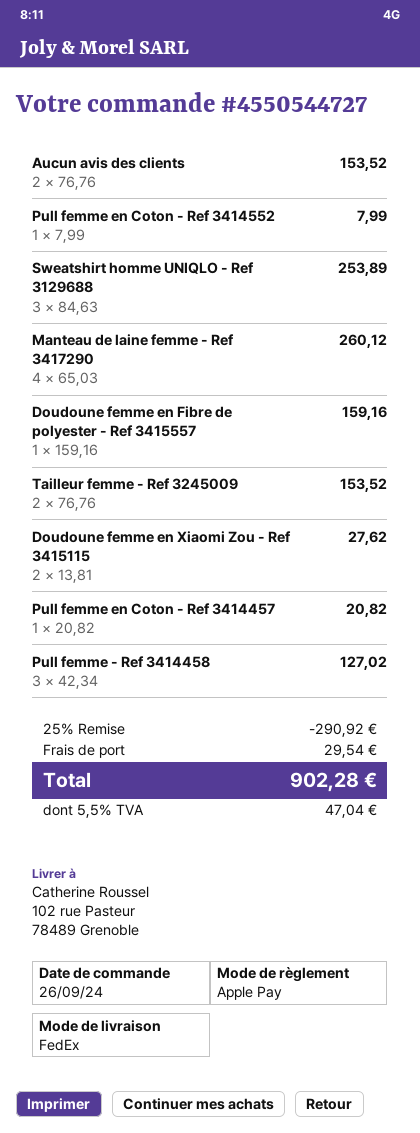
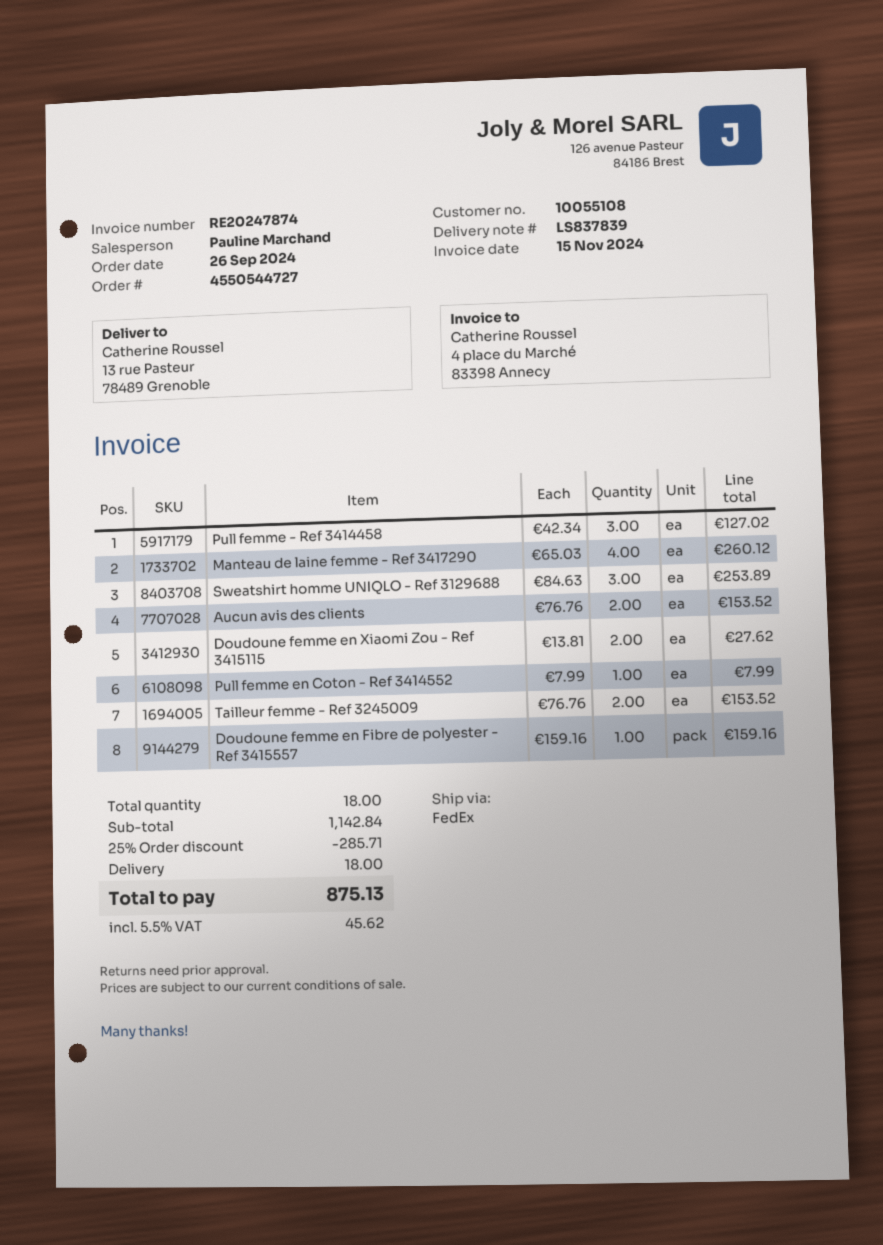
ship to: 102 rue Pasteur, 78489 Grenoble -> 13 rue Pasteur, 78489 Grenoble
Pull femme en Coton - Ref 3414457: 1 x 20.82 = 20.82 -> none
discount: 25% = 290.92 -> 25% = 285.71
shipping: 29.54 -> 18.00
tax: 5.5% = 47.04 -> 5.5% = 45.62
total: 902.28 -> 875.13

